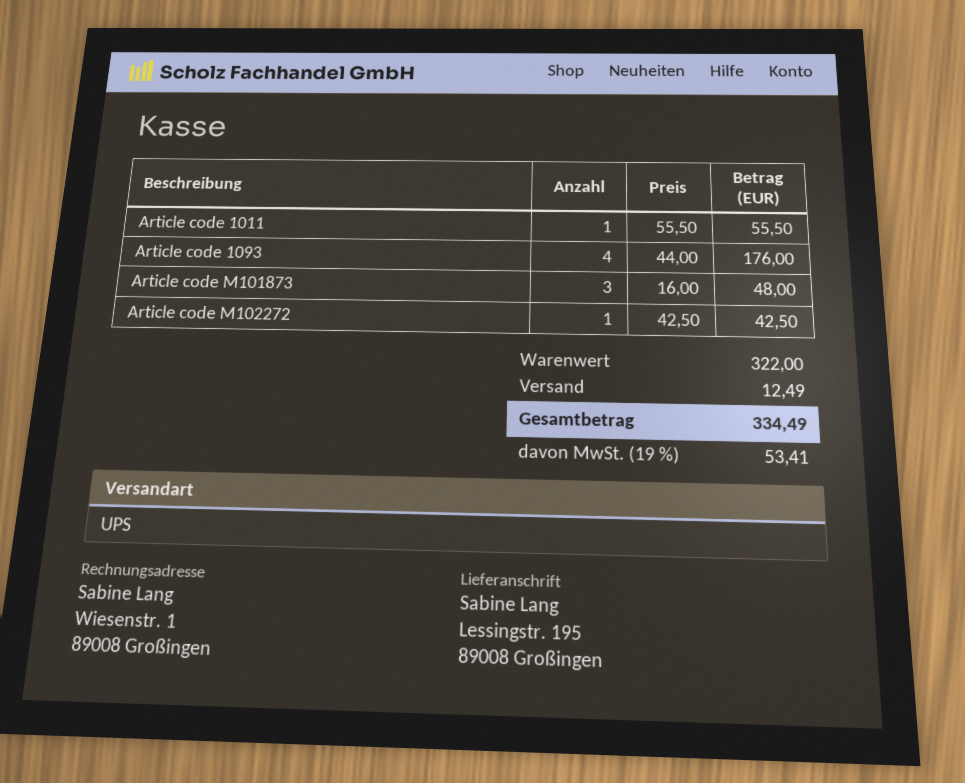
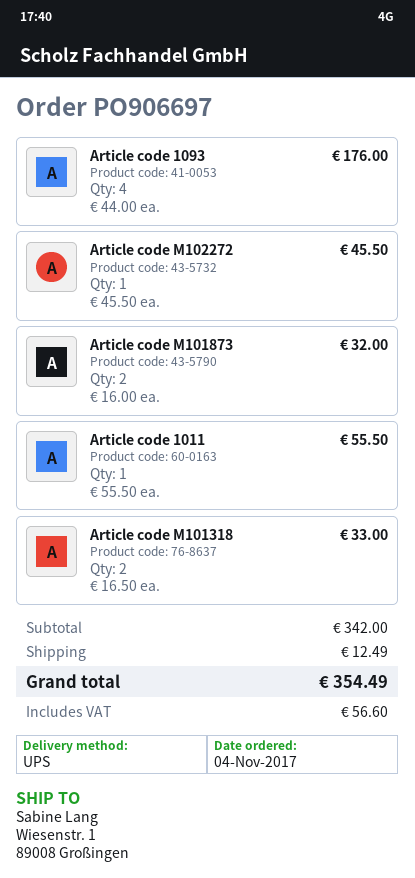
ship to: Lessingstr. 195, 89008 Großingen -> Wiesenstr. 1, 89008 Großingen
Article code M101873: 3 x 16.00 = 48.00 -> 2 x 16.00 = 32.00
Article code M102272: 1 x 42.50 = 42.50 -> 1 x 45.50 = 45.50
Article code M101318: none -> 2 x 16.50 = 33.00
subtotal: 322.00 -> 342.00
tax: 53.41 -> 56.60
total: 334.49 -> 354.49

